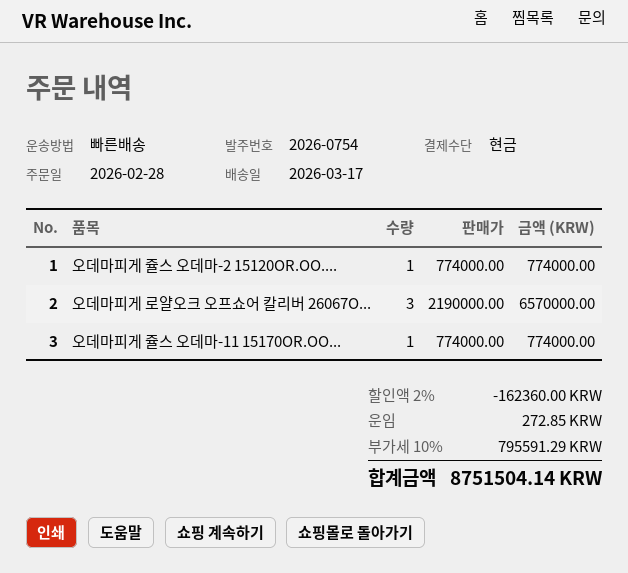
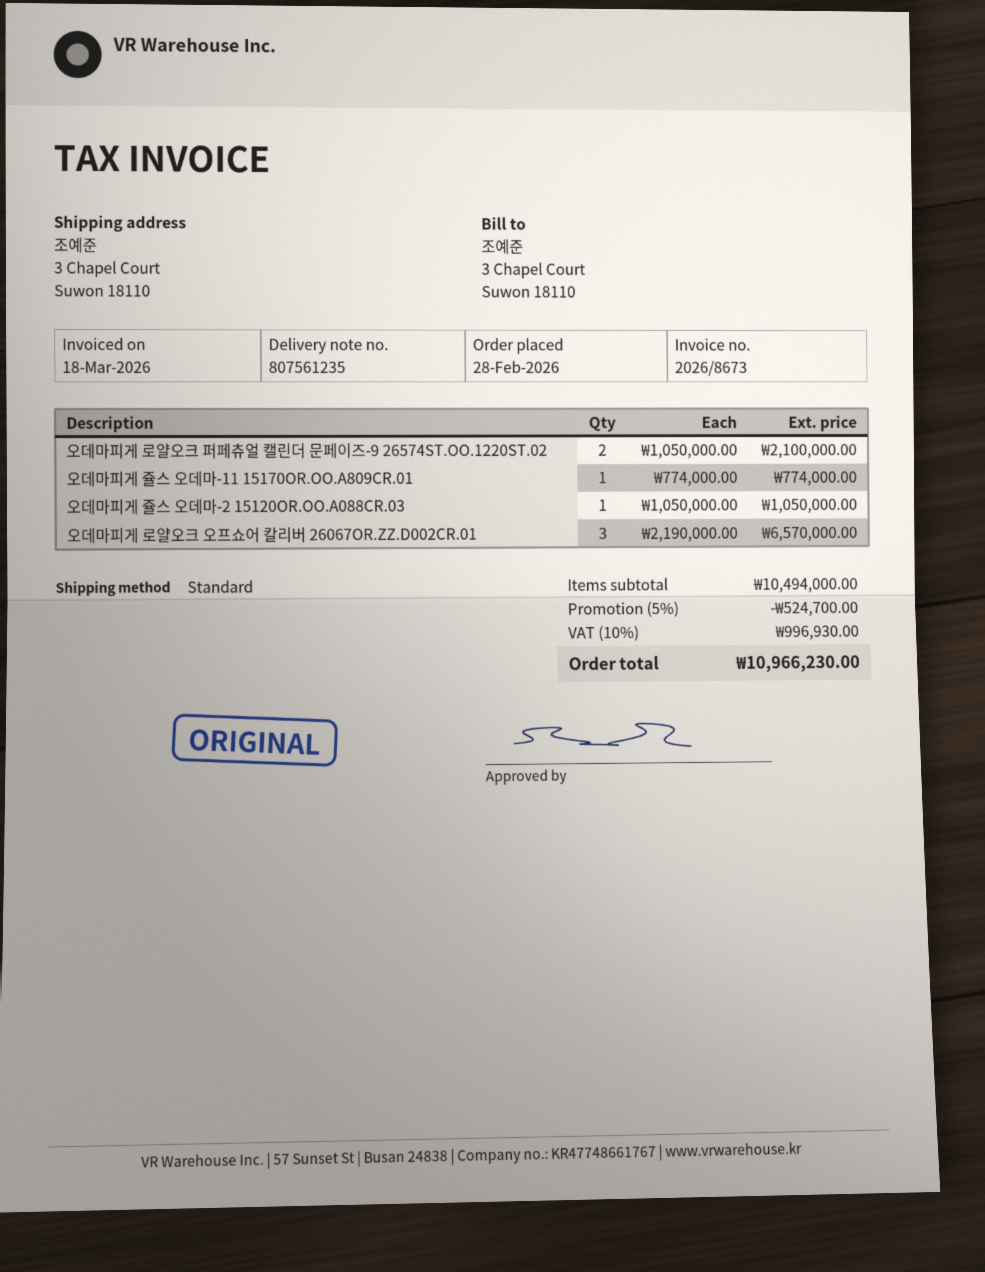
shipping method: express -> standard
오데마피게 쥴스 오데마-2 15120OR.OO....: 1 x 774000.00 = 774000.00 -> 1 x 1050000.00 = 1050000.00
오데마피게 로얄오크 퍼페츄얼 캘린더 문페이즈-9 26574ST.OO.1220ST.02: none -> 2 x 1050000.00 = 2100000.00
discount: 2% = 162360.00 -> 5% = 524700.00
shipping: 272.85 -> none
tax: 10% = 795591.29 -> 10% = 996930.00
total: 8751504.14 -> 10966230.00

